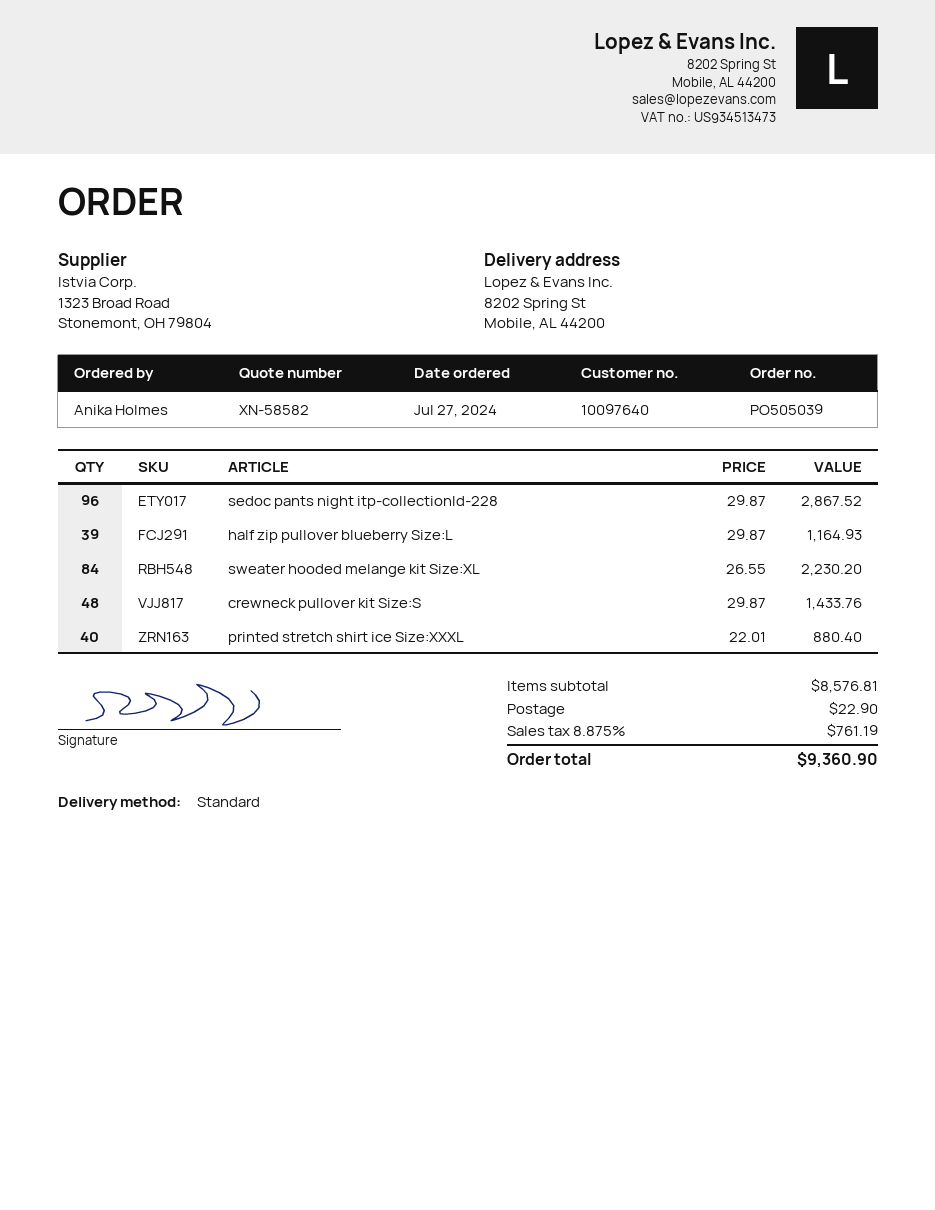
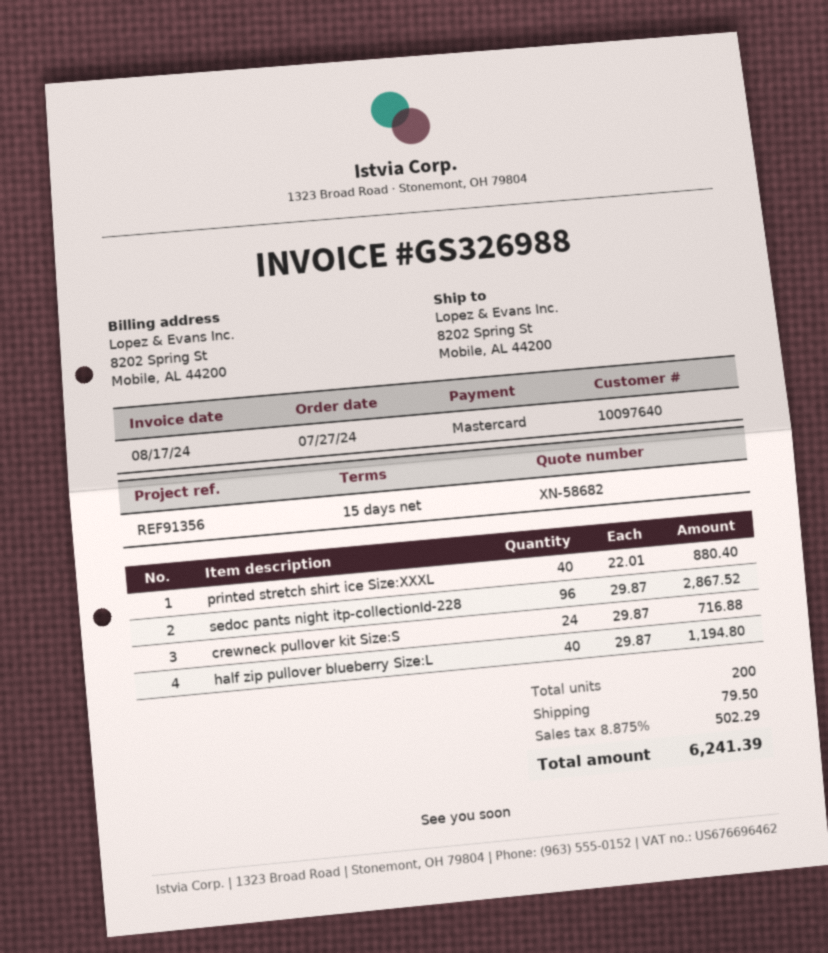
quote number: XN-58582 -> XN-58682
half zip pullover blueberry Size:L: 39 x 29.87 = 1164.93 -> 40 x 29.87 = 1194.80
sweater hooded melange kit Size:XL: 84 x 26.55 = 2230.20 -> none
crewneck pullover kit Size:S: 48 x 29.87 = 1433.76 -> 24 x 29.87 = 716.88
shipping: 22.90 -> 79.50
tax: 8.875% = 761.19 -> 8.875% = 502.29
total: 9360.90 -> 6241.39

